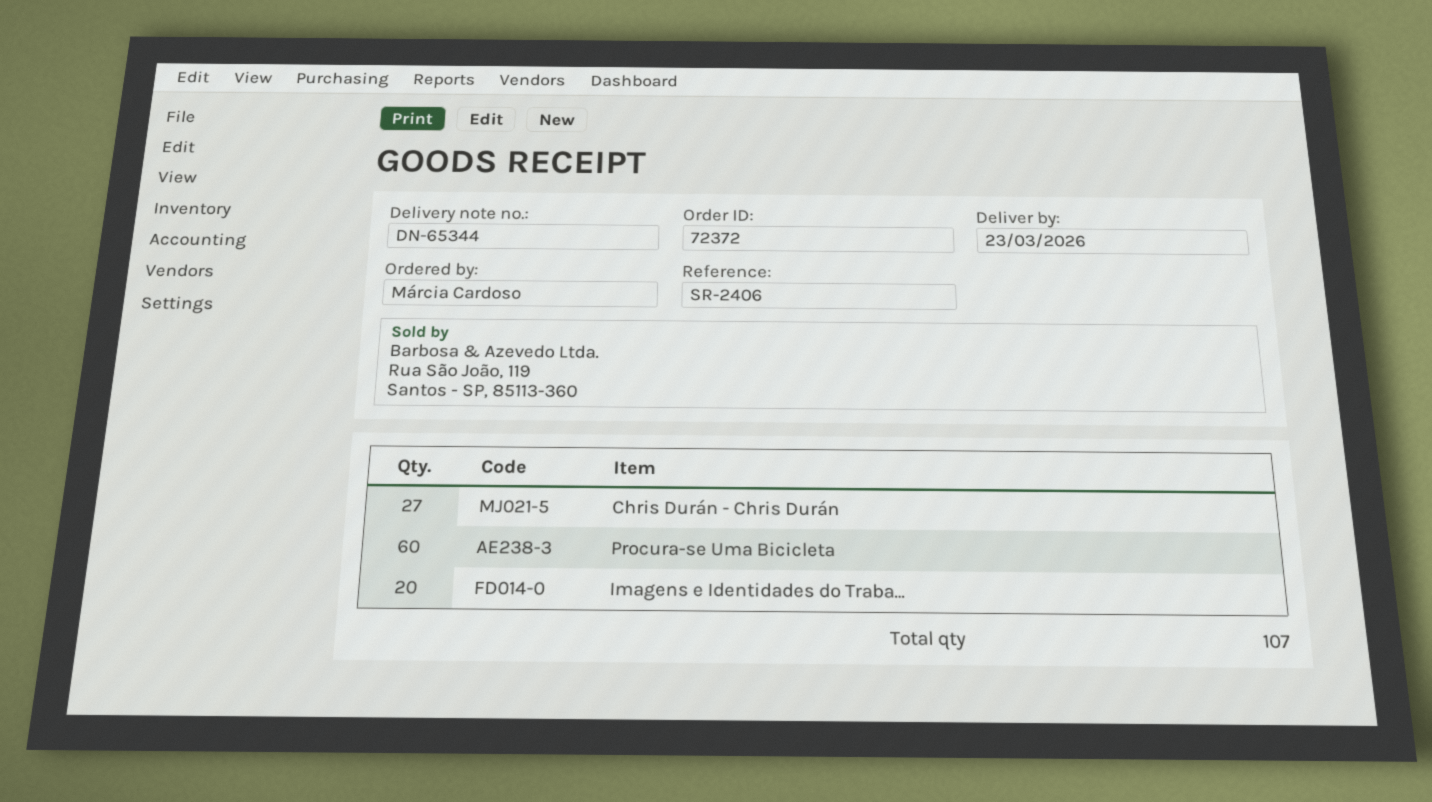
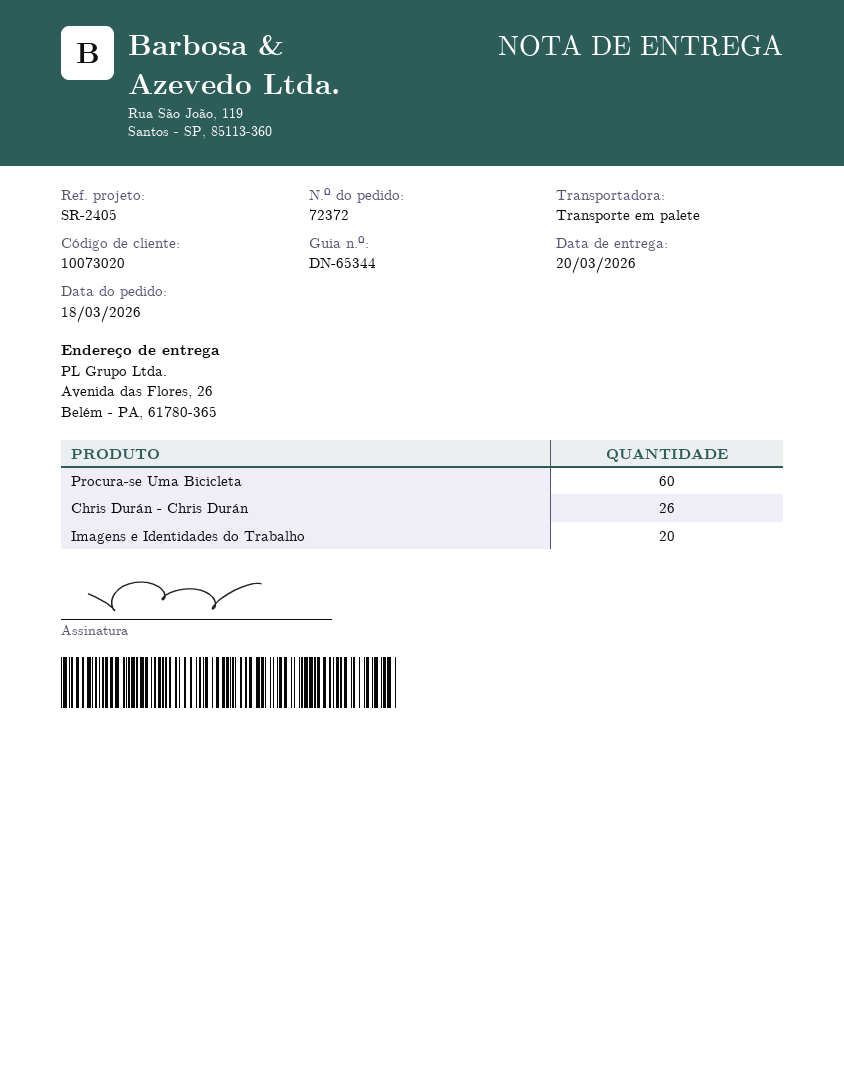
delivery date: 2026-03-23 -> 2026-03-20
reference: SR-2406 -> SR-2405
Chris Durán - Chris Durán: 27 -> 26

